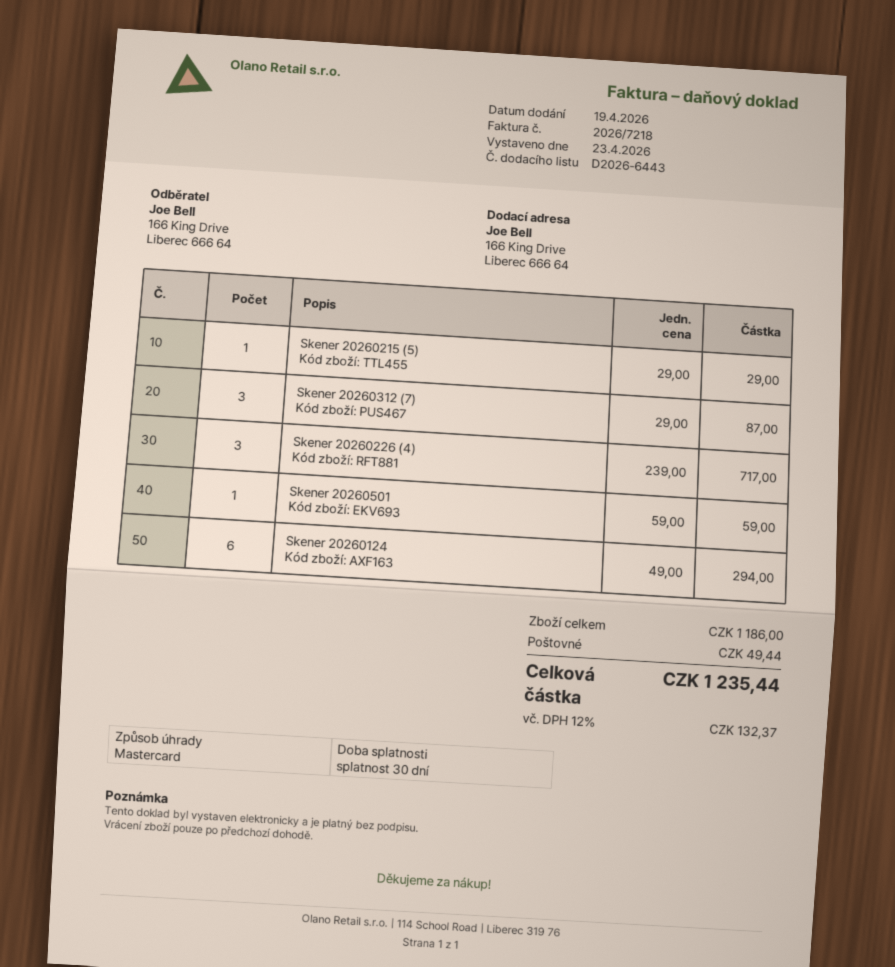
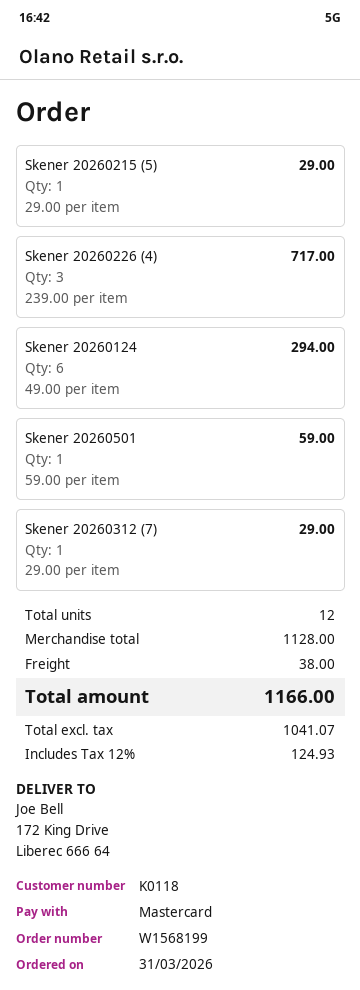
ship to: 166 King Drive, Liberec 666 64 -> 172 King Drive, Liberec 666 64
Skener 20260312 (7): 3 x 29.00 = 87.00 -> 1 x 29.00 = 29.00
subtotal: 1186.00 -> 1128.00
shipping: 49.44 -> 38.00
tax: 12% = 132.37 -> 12% = 124.93
total: 1235.44 -> 1166.00

